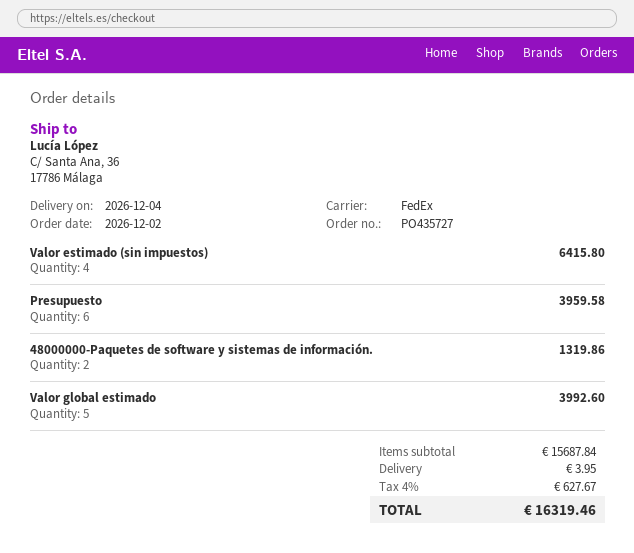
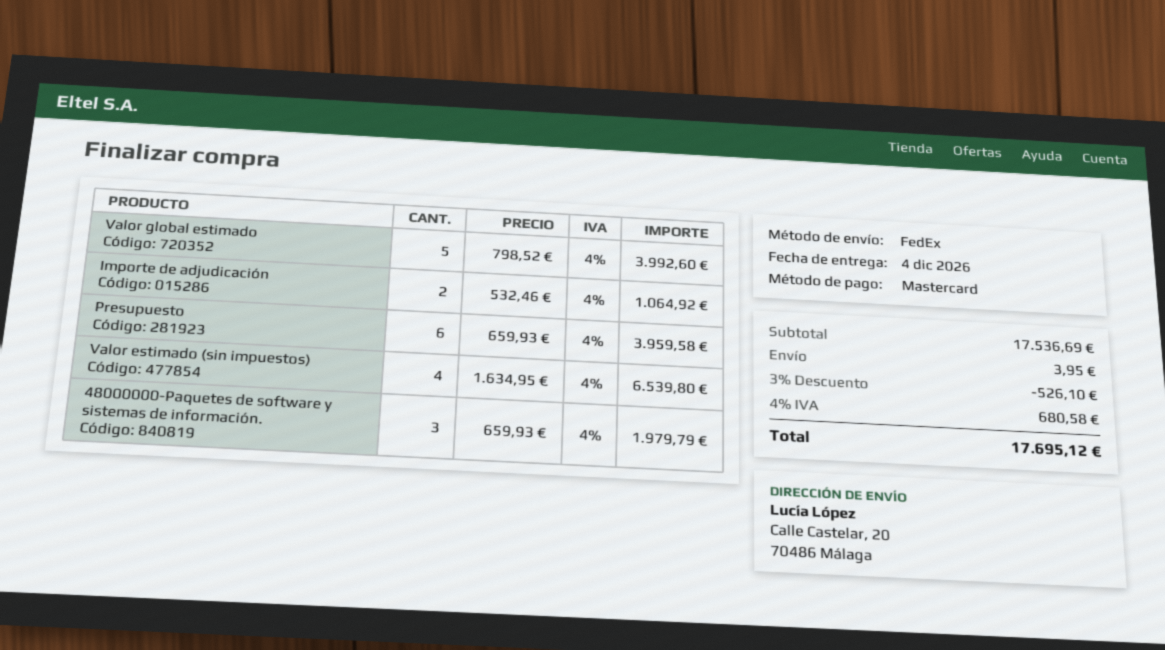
ship to: C/ Santa Ana, 36, 17786 Málaga -> Calle Castelar, 20, 70486 Málaga
Valor estimado (sin impuestos): 4 for 6415.80 -> 4 for 6539.80
48000000-Paquetes de software y sistemas de información.: 2 for 1319.86 -> 3 for 1979.79
Importe de adjudicación: none -> 2 for 1064.92
subtotal: 15687.84 -> 17536.69
discount: none -> 3% = 526.10
tax: 4% = 627.67 -> 4% = 680.58
total: 16319.46 -> 17695.12

